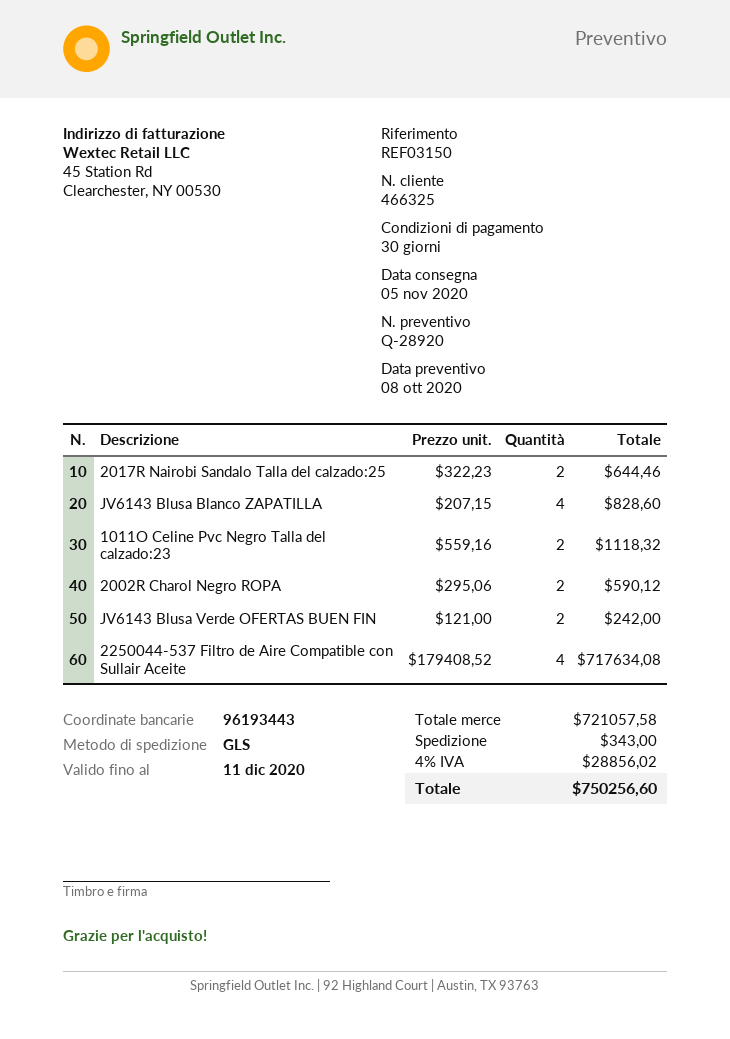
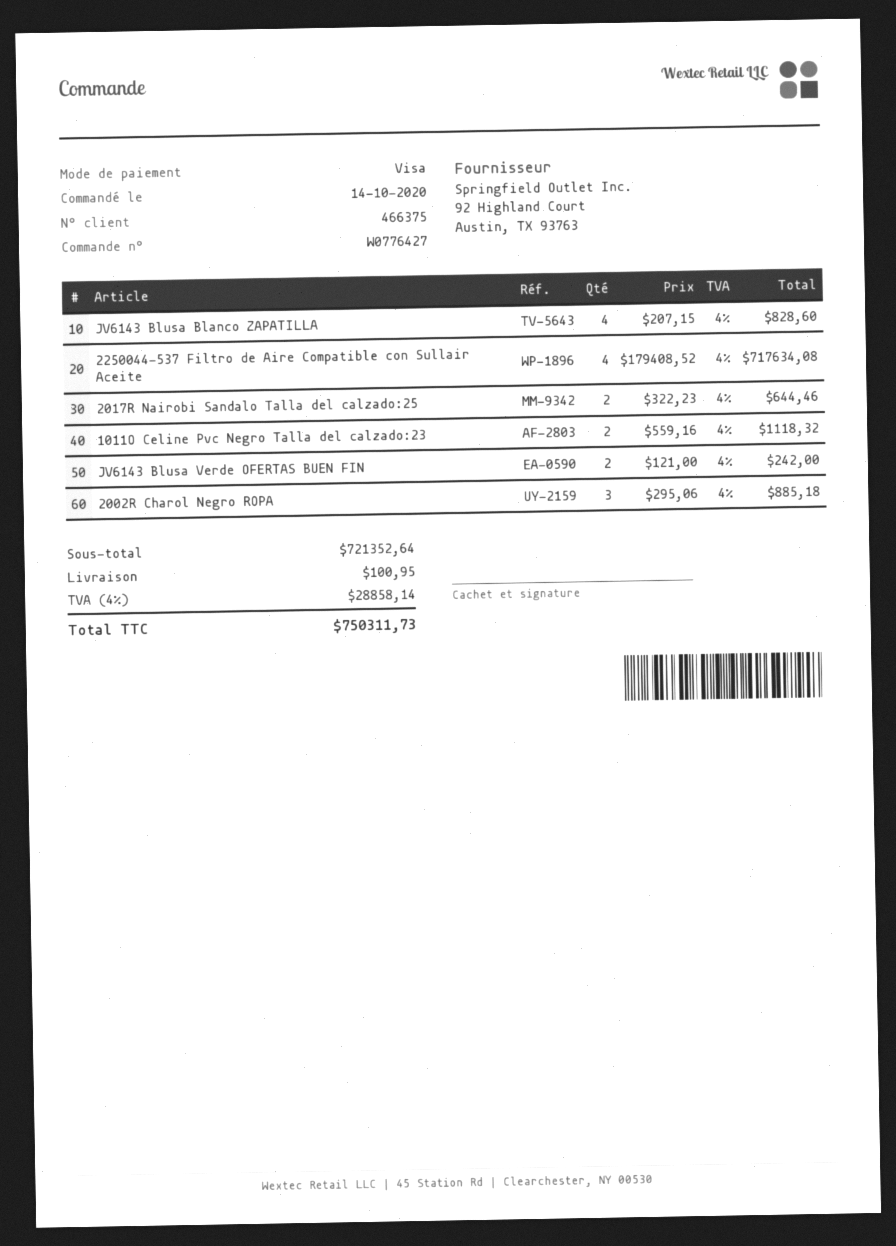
customer number: 466325 -> 466375
2002R Charol Negro ROPA: 2 x 295.06 = 590.12 -> 3 x 295.06 = 885.18
subtotal: 721057.58 -> 721352.64
shipping: 343.00 -> 100.95
tax: 4% = 28856.02 -> 4% = 28858.14
total: 750256.60 -> 750311.73

